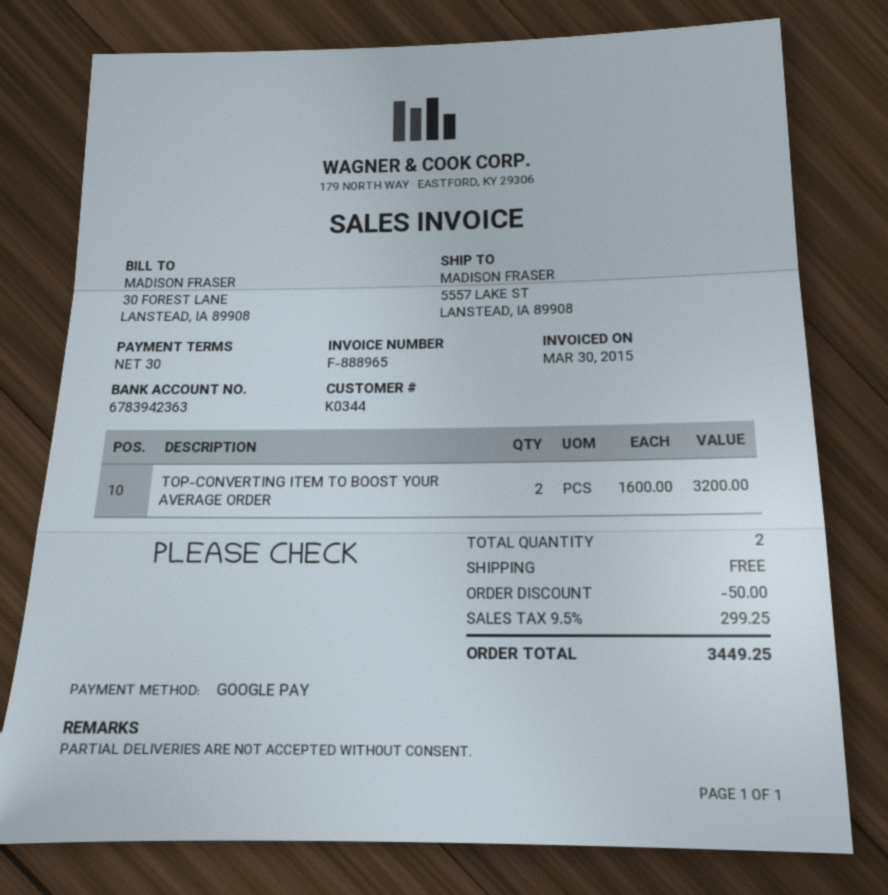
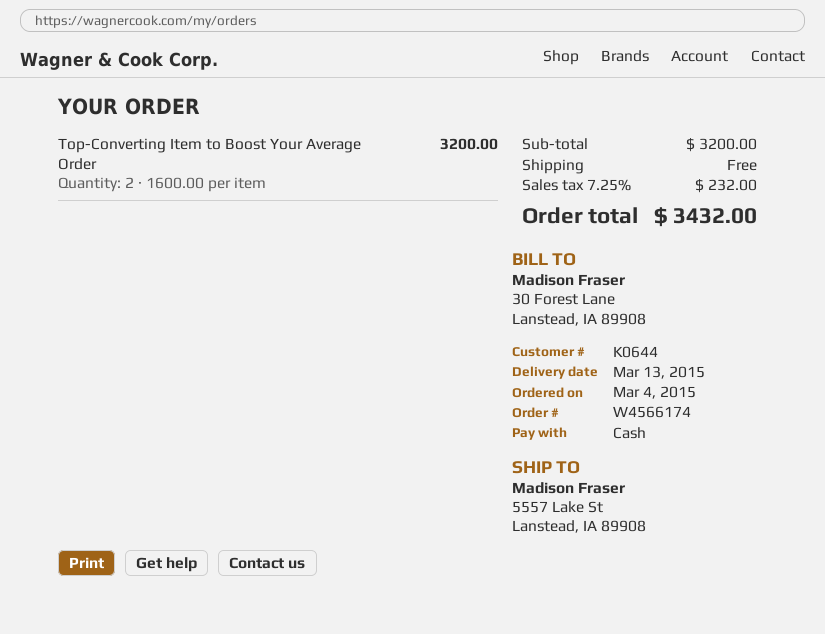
customer number: K0344 -> K0644
payment method: Google Pay -> cash
discount: 50.00 -> none
tax: 9.5% = 299.25 -> 7.25% = 232.00
total: 3449.25 -> 3432.00

